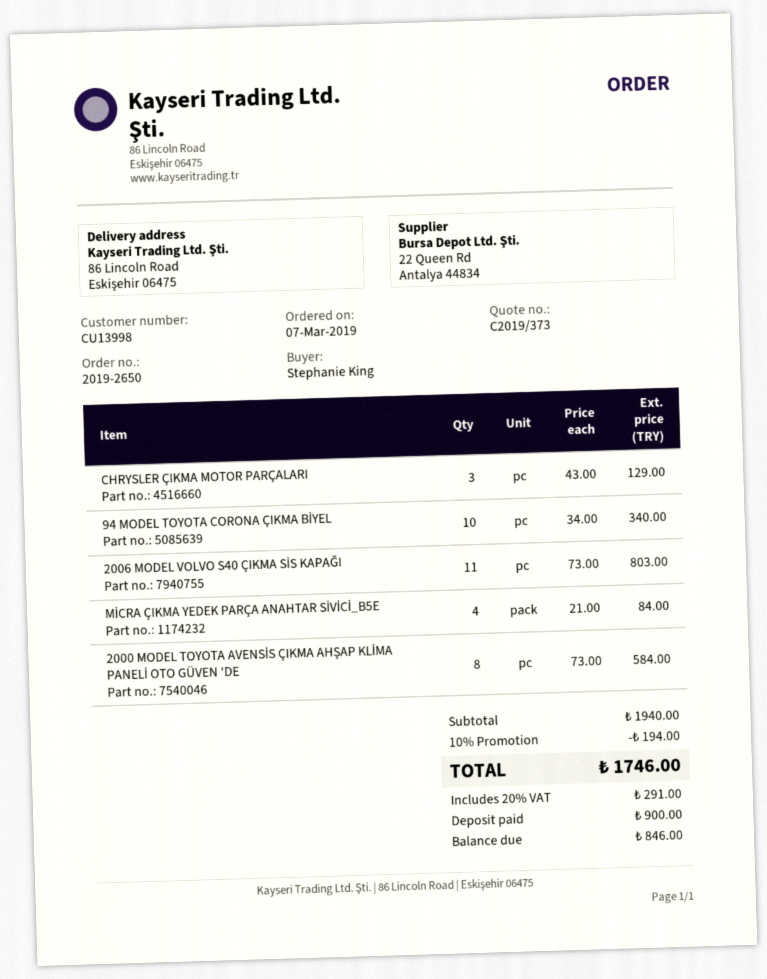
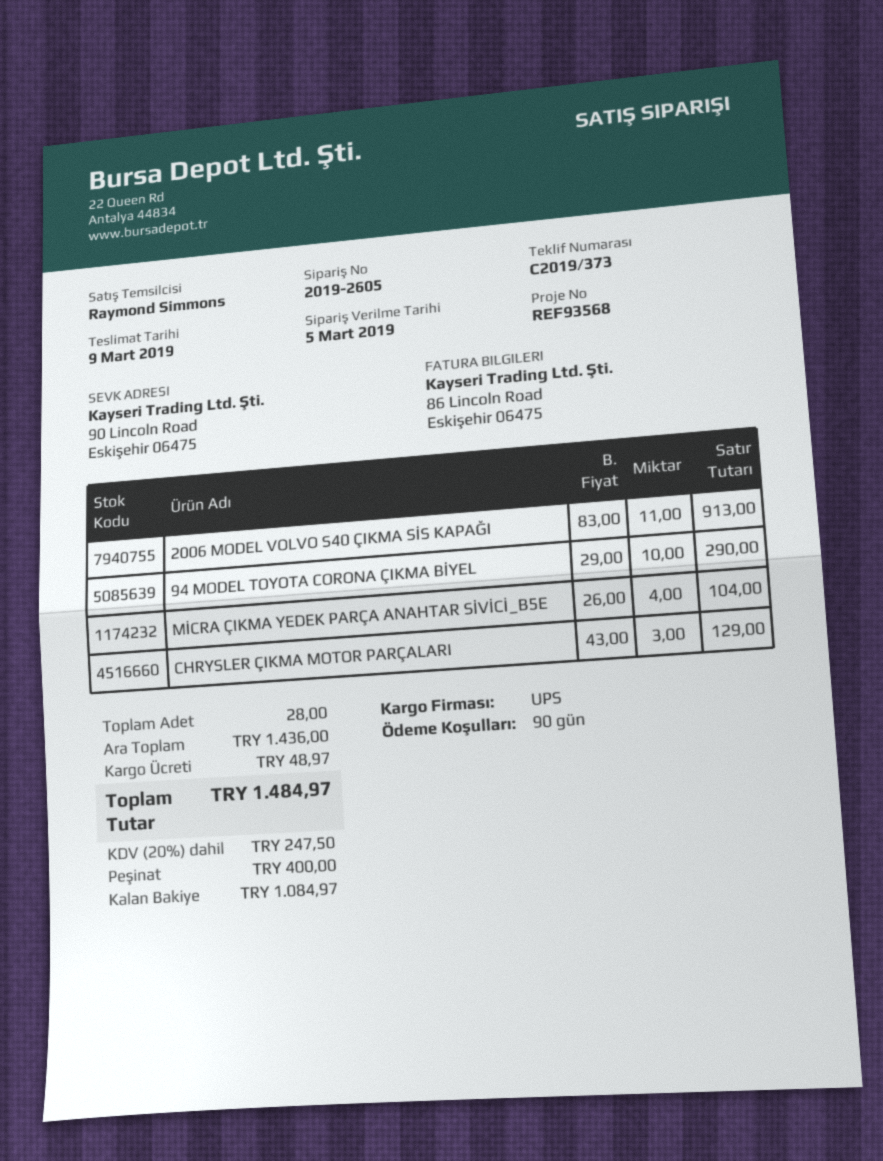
order number: 2019-2650 -> 2019-2605
order date: 2019-03-07 -> 2019-03-05
ship to: 86 Lincoln Road, Eskişehir 06475 -> 90 Lincoln Road, Eskişehir 06475
94 MODEL TOYOTA CORONA ÇIKMA BİYEL: 10 x 34.00 = 340.00 -> 10 x 29.00 = 290.00
2006 MODEL VOLVO S40 ÇIKMA SİS KAPAĞI: 11 x 73.00 = 803.00 -> 11 x 83.00 = 913.00
MİCRA ÇIKMA YEDEK PARÇA ANAHTAR SİVİCİ_B5E: 4 x 21.00 = 84.00 -> 4 x 26.00 = 104.00
2000 MODEL TOYOTA AVENSİS ÇIKMA AHŞAP KLİMA PANELİ OTO GÜVEN 'DE: 8 x 73.00 = 584.00 -> none
subtotal: 1940.00 -> 1436.00
discount: 10% = 194.00 -> none
shipping: none -> 48.97
tax: 20% = 291.00 -> 20% = 247.50
total: 1746.00 -> 1484.97
deposit: 900.00 -> 400.00
balance: 846.00 -> 1084.97

